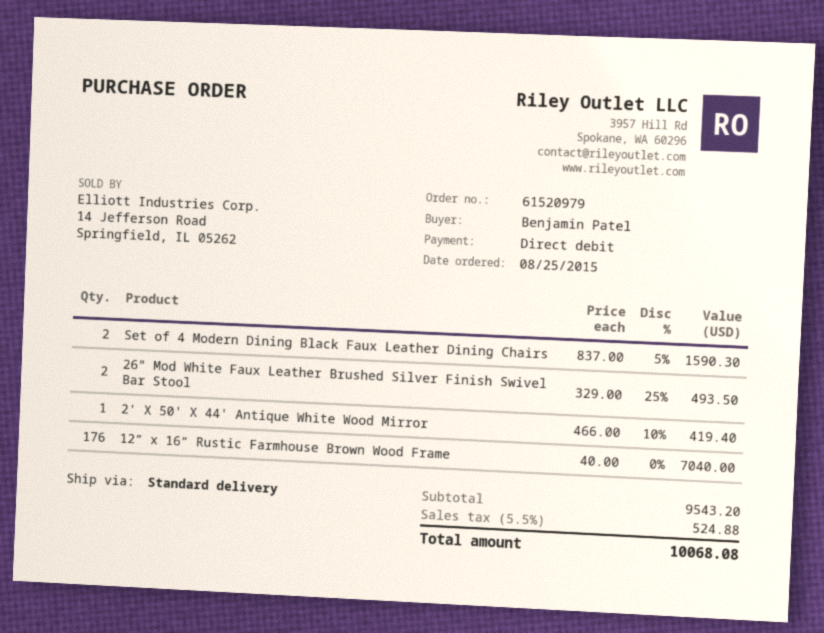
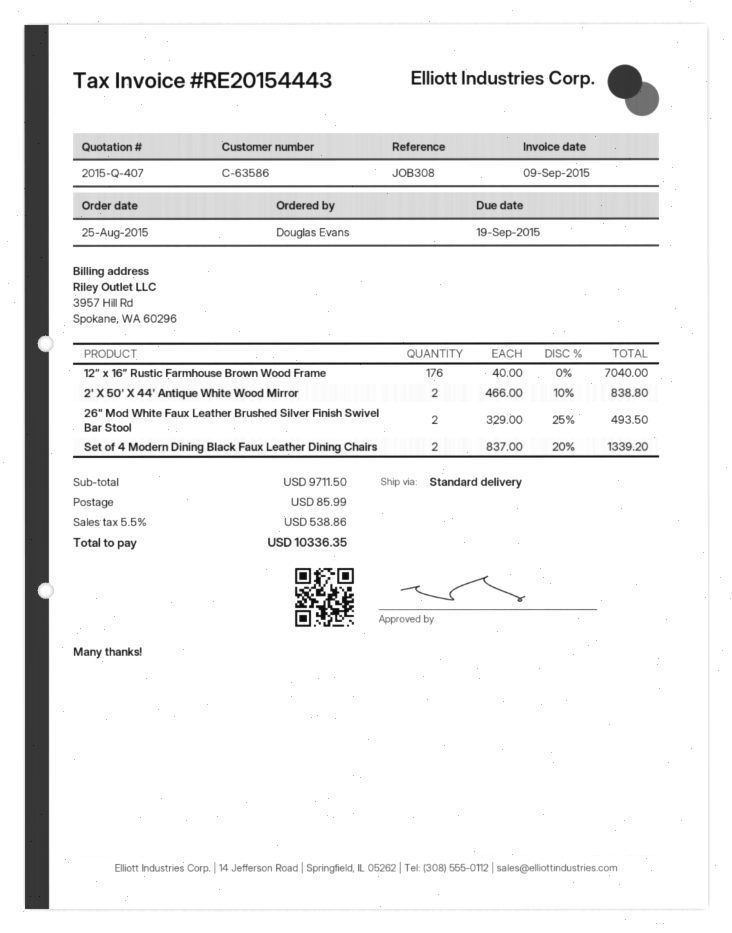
ordered by: Benjamin Patel -> Douglas Evans
Set of 4 Modern Dining Black Faux Leather Dining Chairs: 2 x 837.00 - 5% = 1590.30 -> 2 x 837.00 - 20% = 1339.20
2' X 50' X 44' Antique White Wood Mirror: 1 x 466.00 - 10% = 419.40 -> 2 x 466.00 - 10% = 838.80
subtotal: 9543.20 -> 9711.50
shipping: none -> 85.99
tax: 5.5% = 524.88 -> 5.5% = 538.86
total: 10068.08 -> 10336.35

